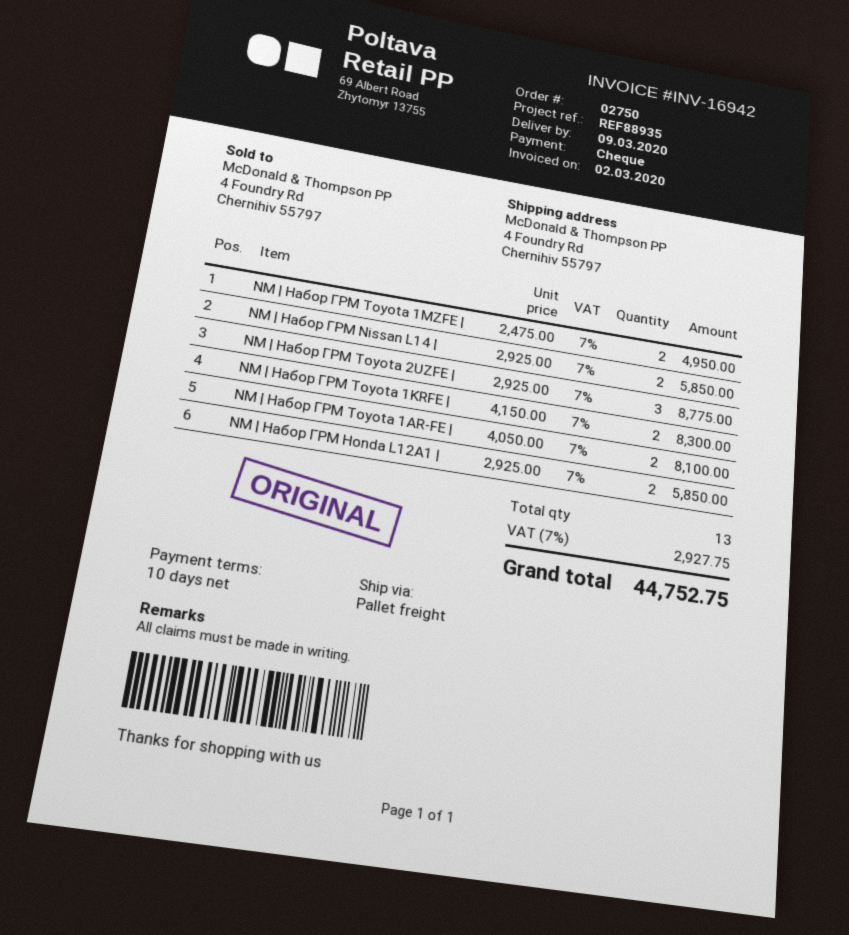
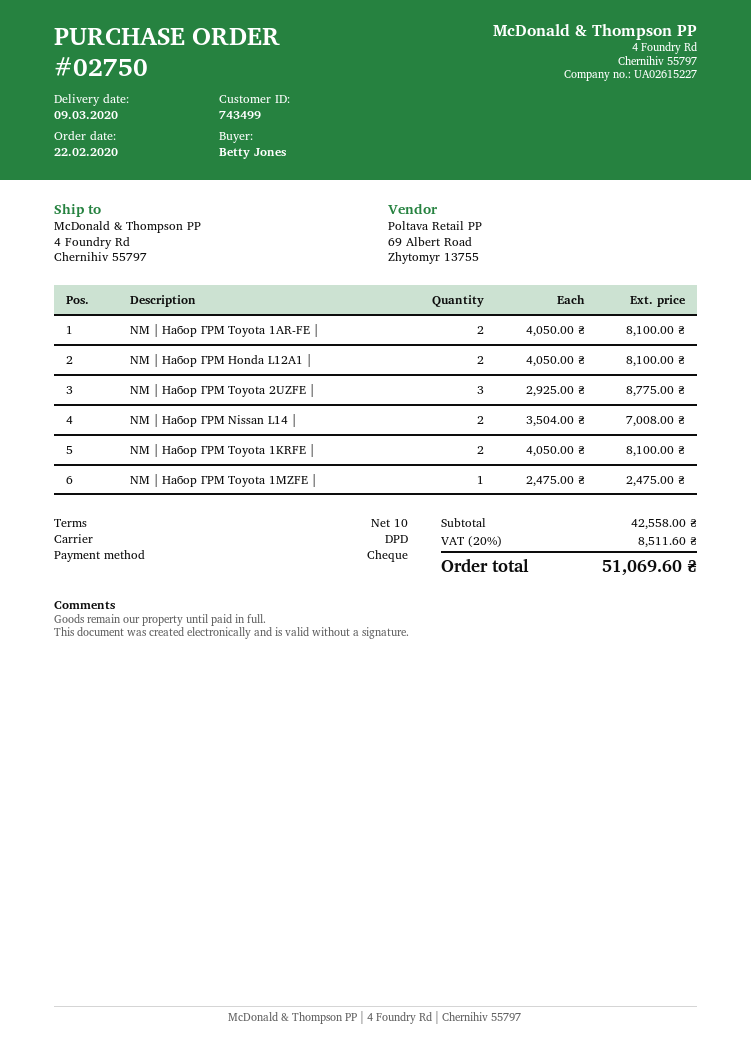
shipping method: pallet freight -> DPD
NM | Набор ГРМ Toyota 1MZFE |: 2 x 2475.00 = 4950.00 -> 1 x 2475.00 = 2475.00
NM | Набор ГРМ Nissan L14 |: 2 x 2925.00 = 5850.00 -> 2 x 3504.00 = 7008.00
NM | Набор ГРМ Toyota 1KRFE |: 2 x 4150.00 = 8300.00 -> 2 x 4050.00 = 8100.00
NM | Набор ГРМ Honda L12A1 |: 2 x 2925.00 = 5850.00 -> 2 x 4050.00 = 8100.00
tax: 7% = 2927.75 -> 20% = 8511.60
total: 44752.75 -> 51069.60

